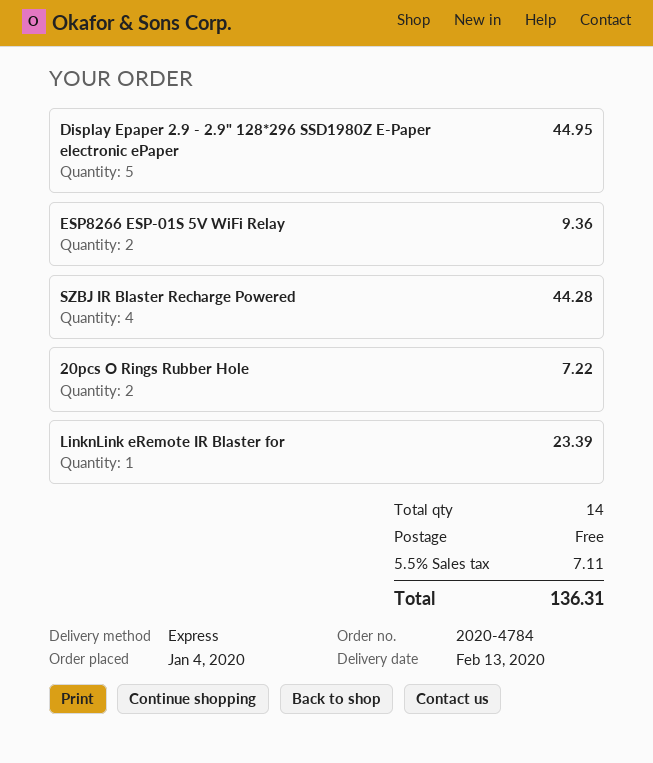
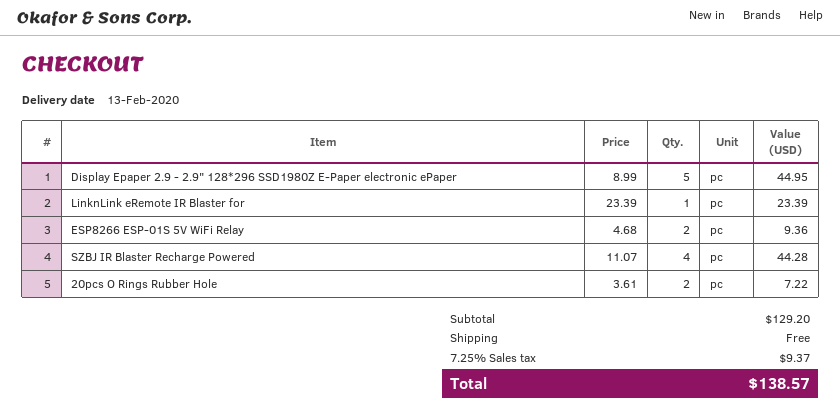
tax: 5.5% = 7.11 -> 7.25% = 9.37
total: 136.31 -> 138.57

